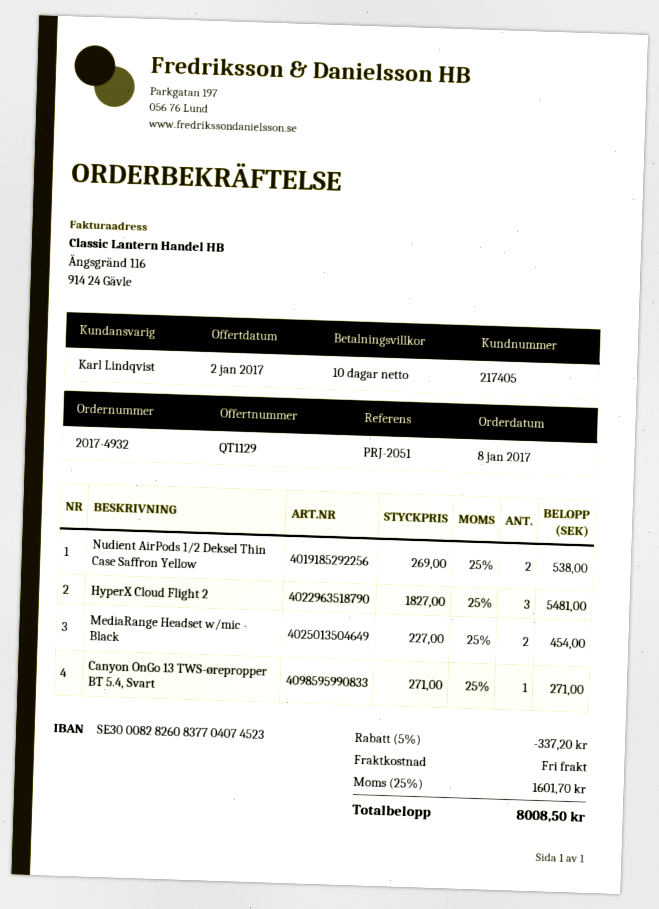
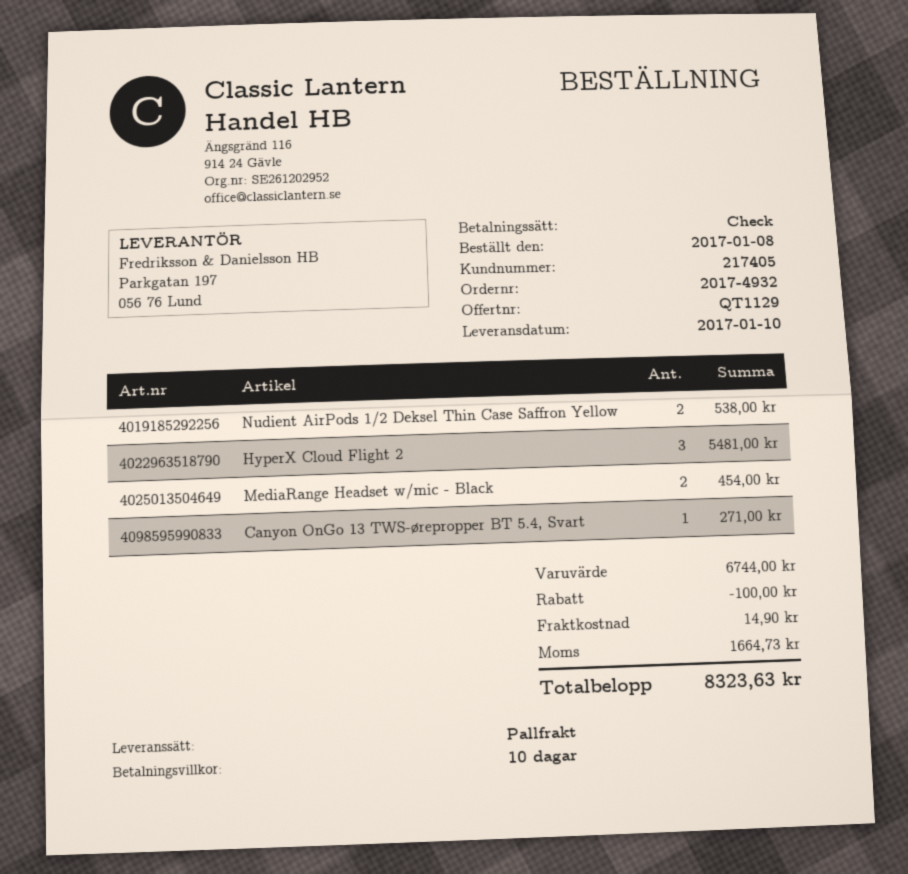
discount: 337.20 -> 100.00
shipping: 0.00 -> 14.90
tax: 1601.70 -> 1664.73
total: 8008.50 -> 8323.63

